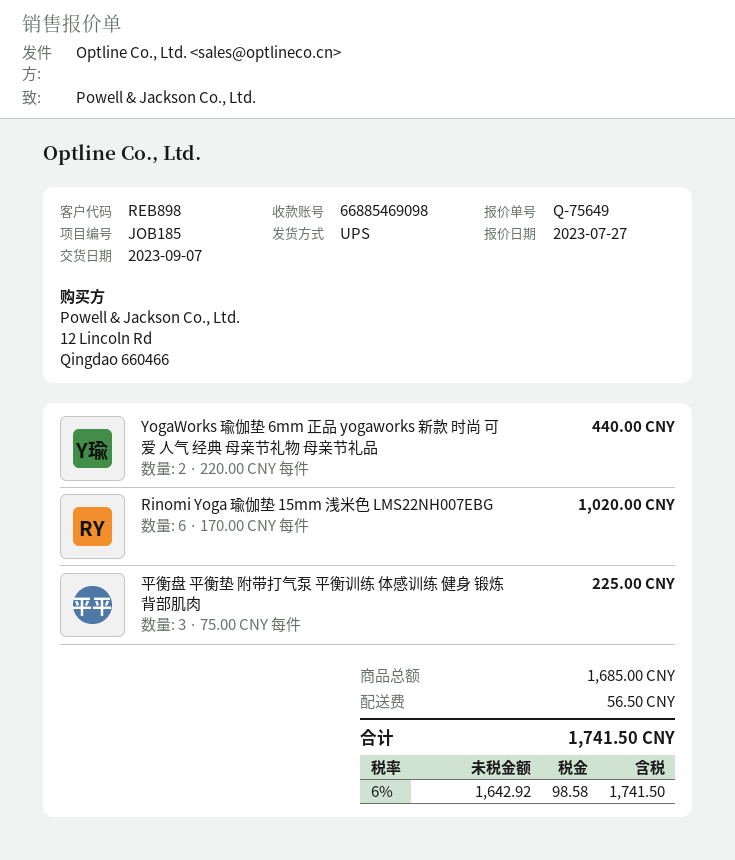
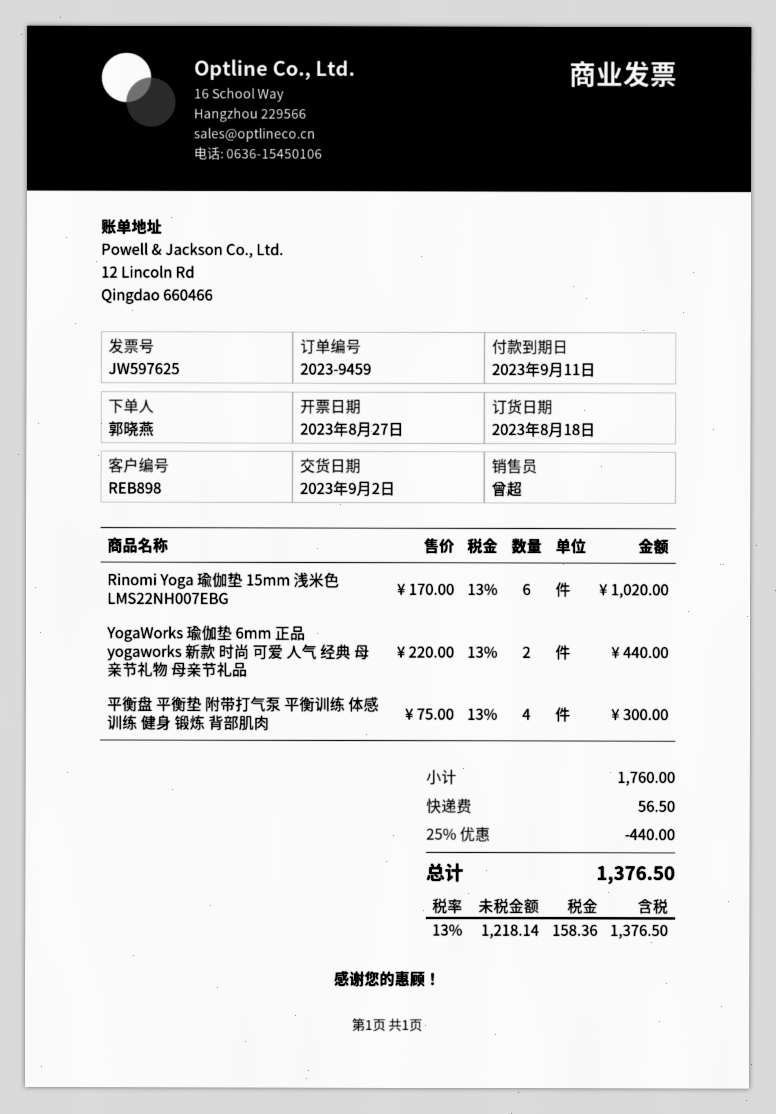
delivery date: 2023-09-07 -> 2023-09-02
平衡盘 平衡垫 附带打气泵 平衡训练 体感训练 健身 锻炼 背部肌肉: 3 x 75.00 = 225.00 -> 4 x 75.00 = 300.00
subtotal: 1685.00 -> 1760.00
discount: none -> 25% = 440.00
net: 1642.92 -> 1218.14
tax: 6% = 98.58 -> 13% = 158.36
total: 1741.50 -> 1376.50

